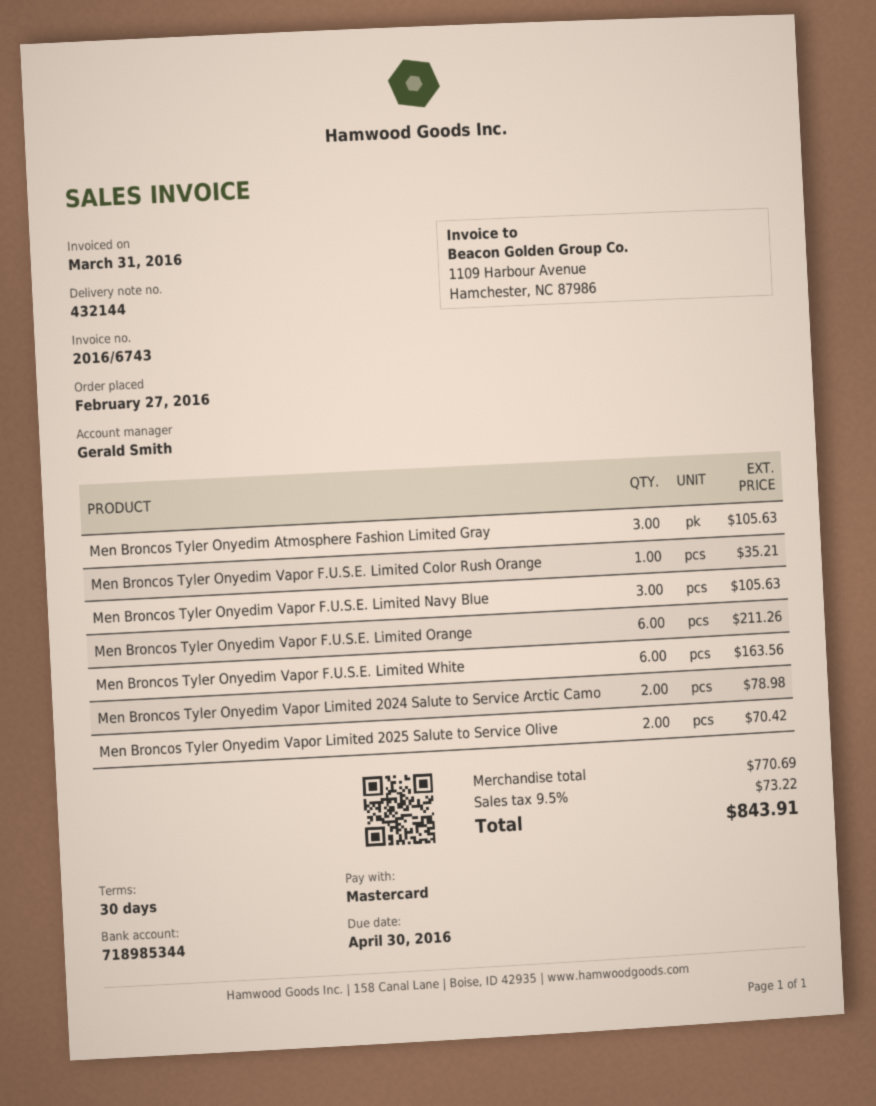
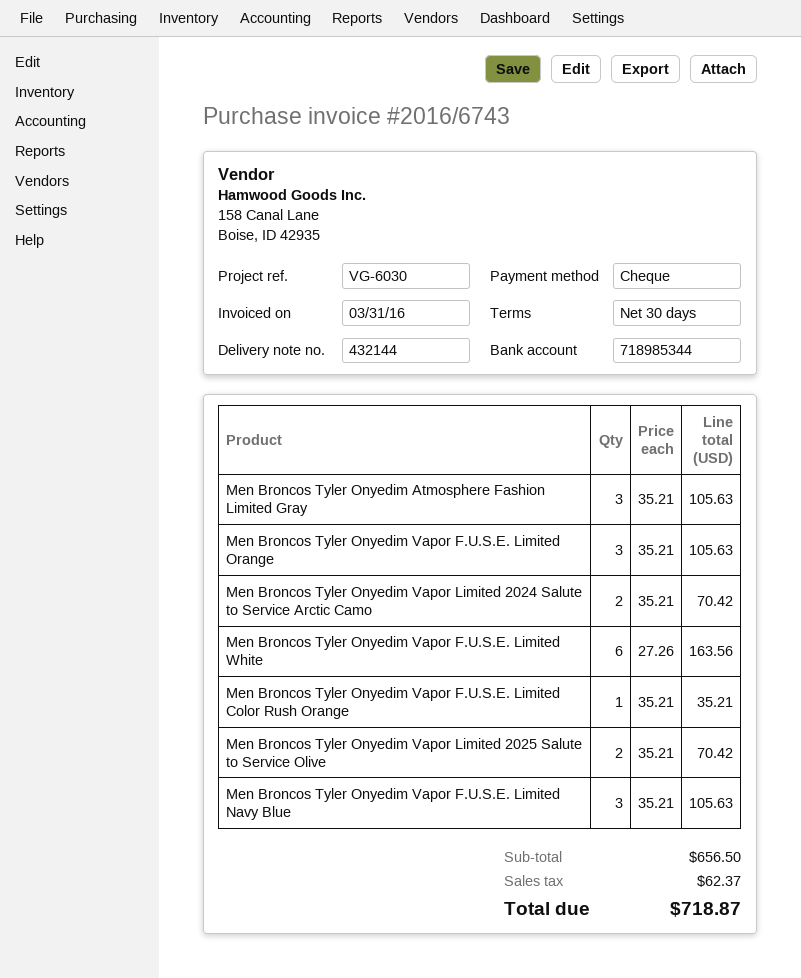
payment method: Mastercard -> cheque
Men Broncos Tyler Onyedim Vapor F.U.S.E. Limited Orange: 6 for 211.26 -> 3 for 105.63
Men Broncos Tyler Onyedim Vapor Limited 2024 Salute to Service Arctic Camo: 2 for 78.98 -> 2 for 70.42
subtotal: 770.69 -> 656.50
tax: 73.22 -> 62.37
total: 843.91 -> 718.87

